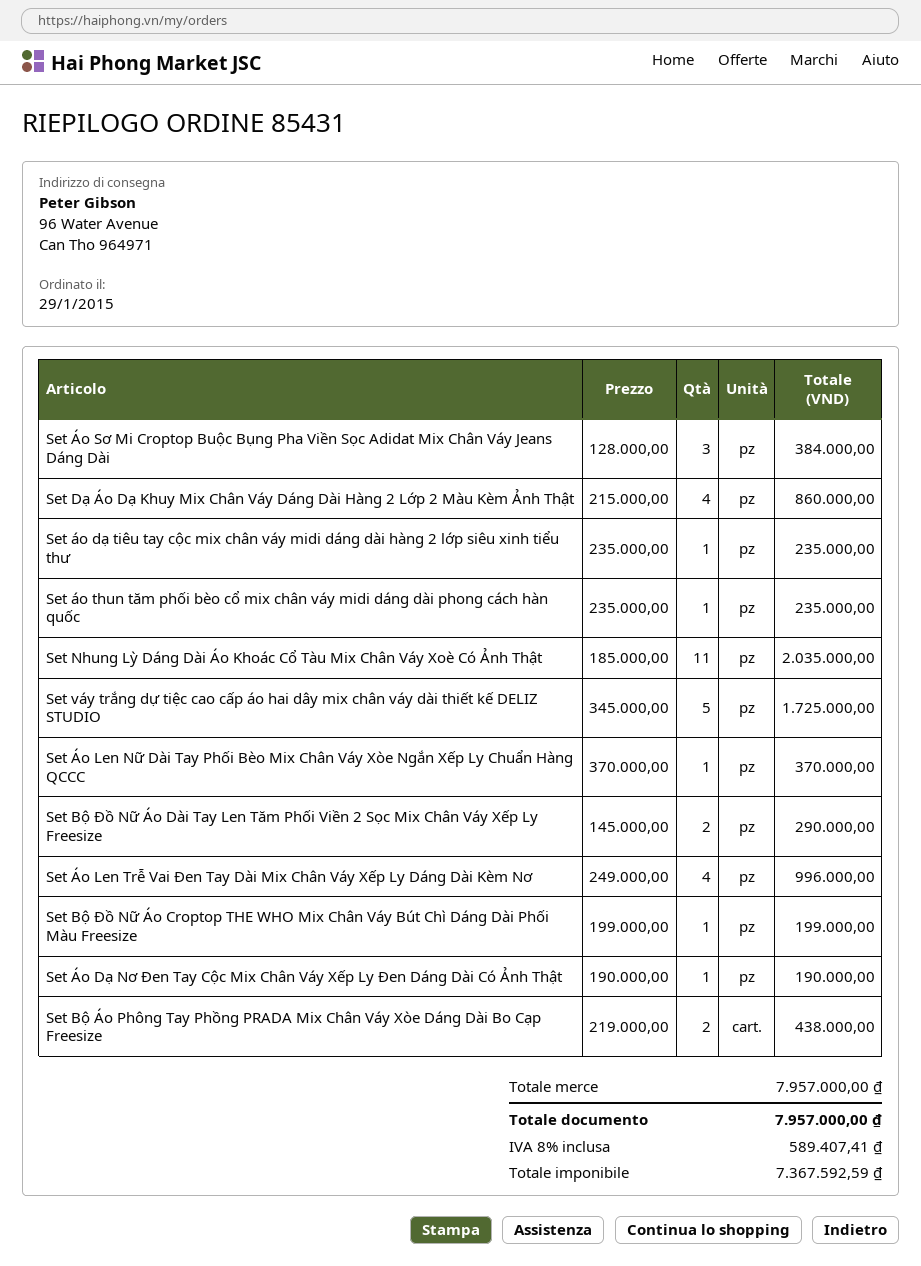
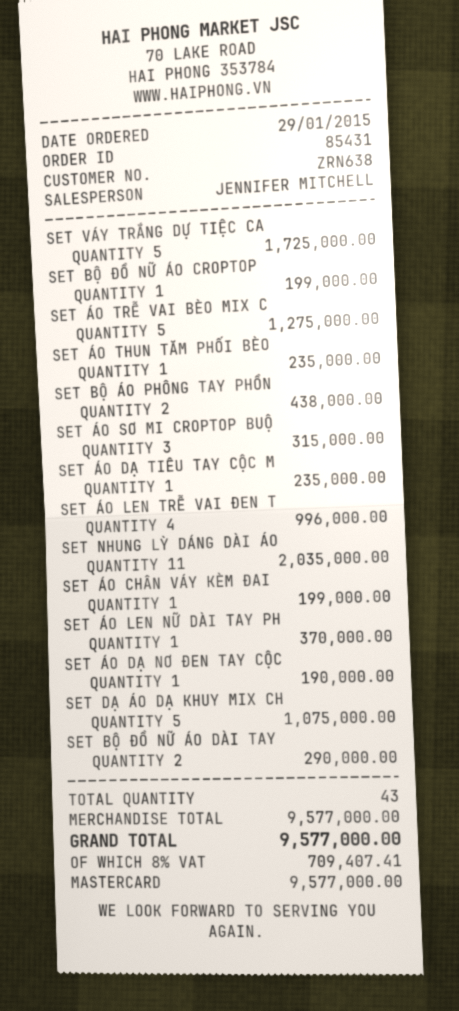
Set Áo Sơ Mi Croptop Buộc Bụng Pha Viền Sọc Adidat Mix Chân Váy Jeans Dáng Dài: 3 for 384000.00 -> 3 for 315000.00
Set Dạ Áo Dạ Khuy Mix Chân Váy Dáng Dài Hàng 2 Lớp 2 Màu Kèm Ảnh Thật: 4 for 860000.00 -> 5 for 1075000.00
SET ÁO TRỄ VAI BÈO MIX C: none -> 5 for 1275000.00
SET ÁO CHÂN VÁY KÈM ĐAI: none -> 1 for 199000.00
subtotal: 7957000.00 -> 9577000.00
tax: 8% = 589407.41 -> 8% = 709407.41
total: 7957000.00 -> 9577000.00

